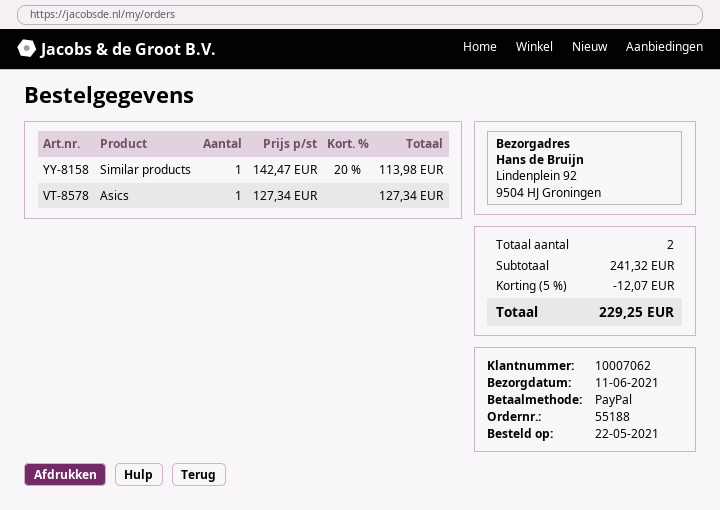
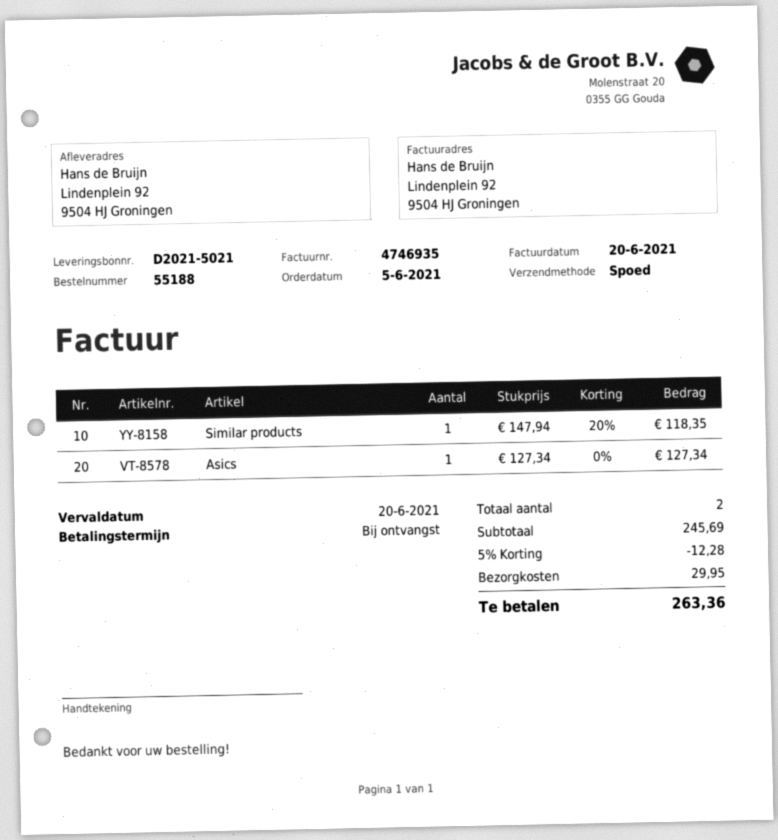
order date: 2021-05-22 -> 2021-06-05
Similar products: 1 x 142.47 - 20% = 113.98 -> 1 x 147.94 - 20% = 118.35
subtotal: 241.32 -> 245.69
discount: 5% = 12.07 -> 5% = 12.28
shipping: none -> 29.95
total: 229.25 -> 263.36

